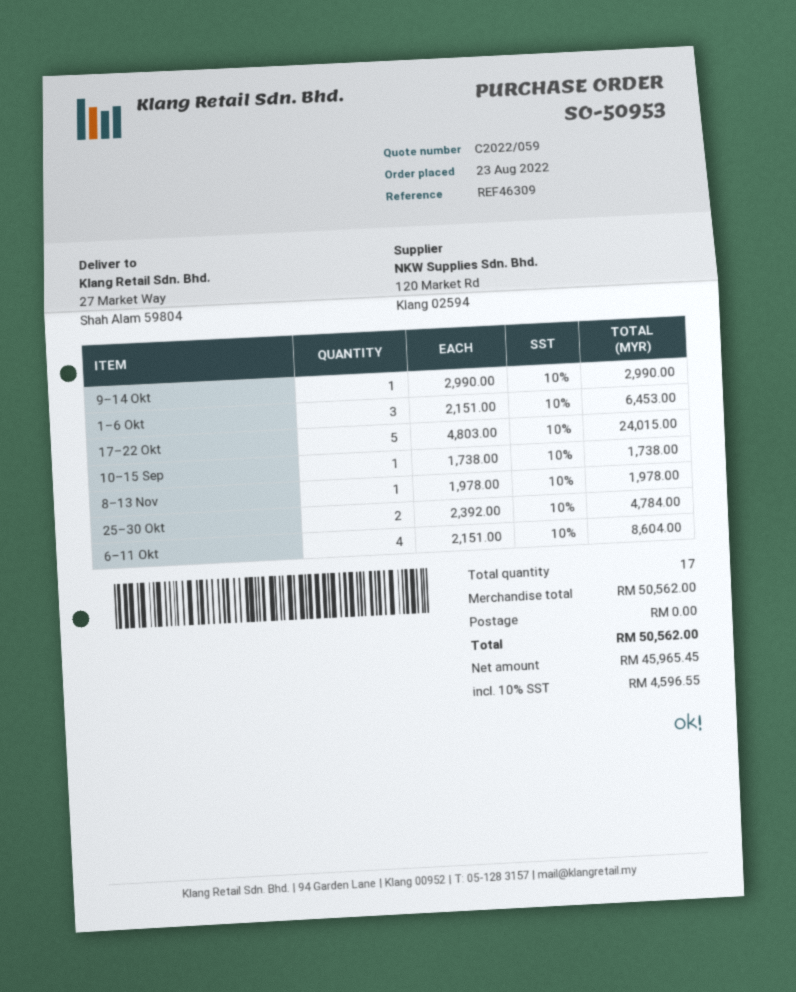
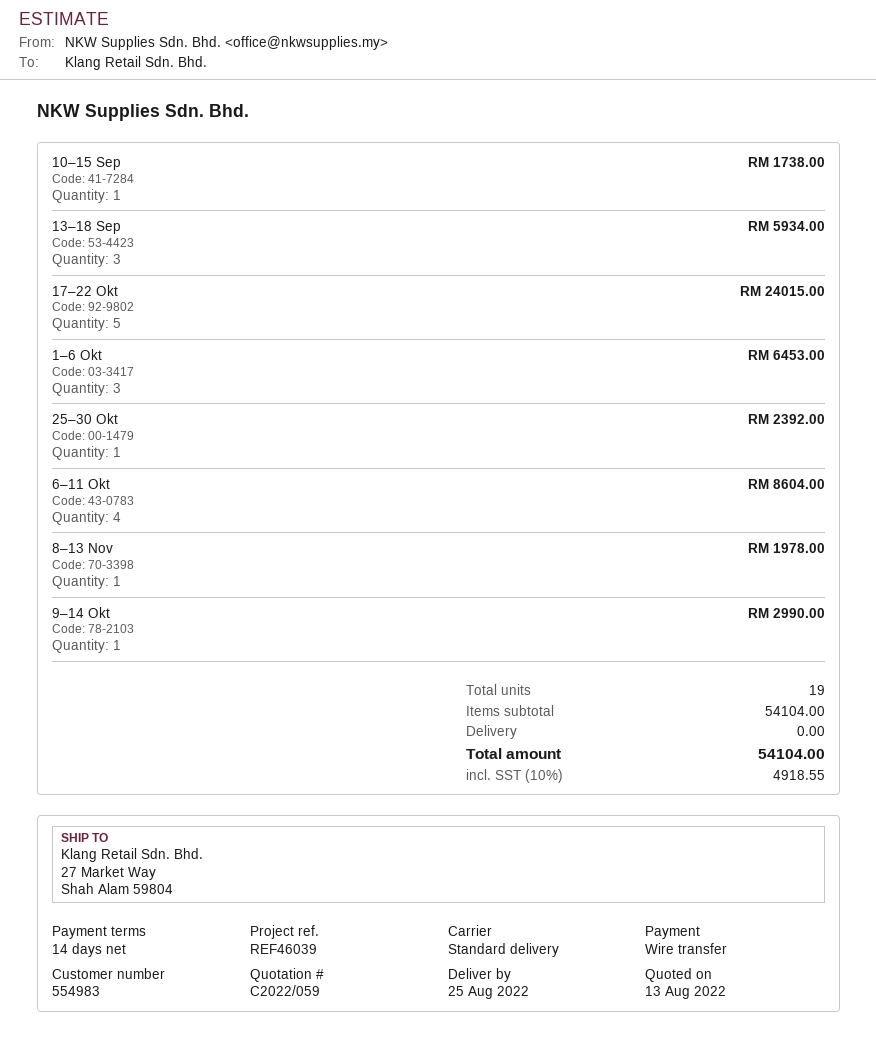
reference: REF46309 -> REF46039
25–30 Okt: 2 for 4784.00 -> 1 for 2392.00
13–18 Sep: none -> 3 for 5934.00
total quantity: 17 -> 19
subtotal: 50562.00 -> 54104.00
tax: 10% = 4596.55 -> 10% = 4918.55
total: 50562.00 -> 54104.00

